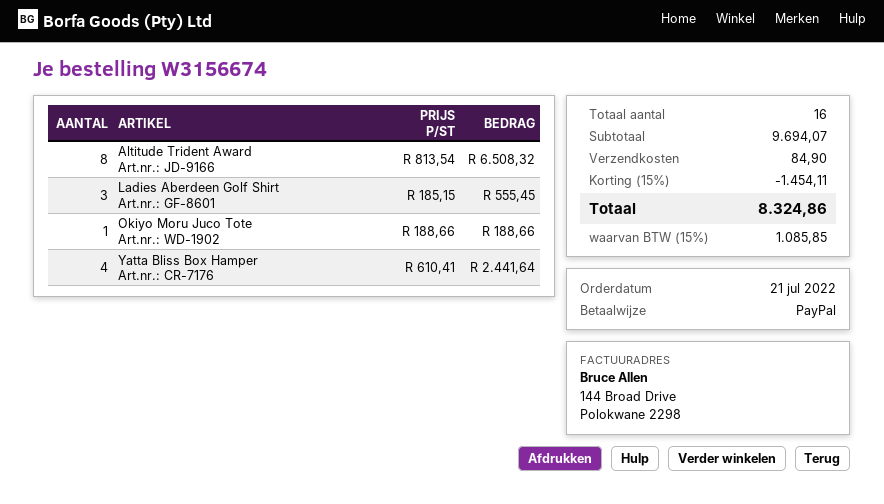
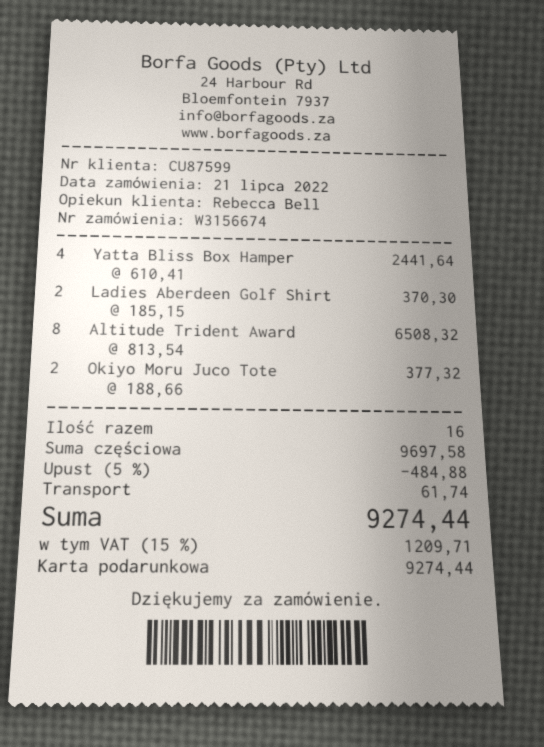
payment method: PayPal -> gift card
Ladies Aberdeen Golf Shirt: 3 x 185.15 = 555.45 -> 2 x 185.15 = 370.30
Okiyo Moru Juco Tote: 1 x 188.66 = 188.66 -> 2 x 188.66 = 377.32
subtotal: 9694.07 -> 9697.58
discount: 15% = 1454.11 -> 5% = 484.88
shipping: 84.90 -> 61.74
tax: 15% = 1085.85 -> 15% = 1209.71
total: 8324.86 -> 9274.44

